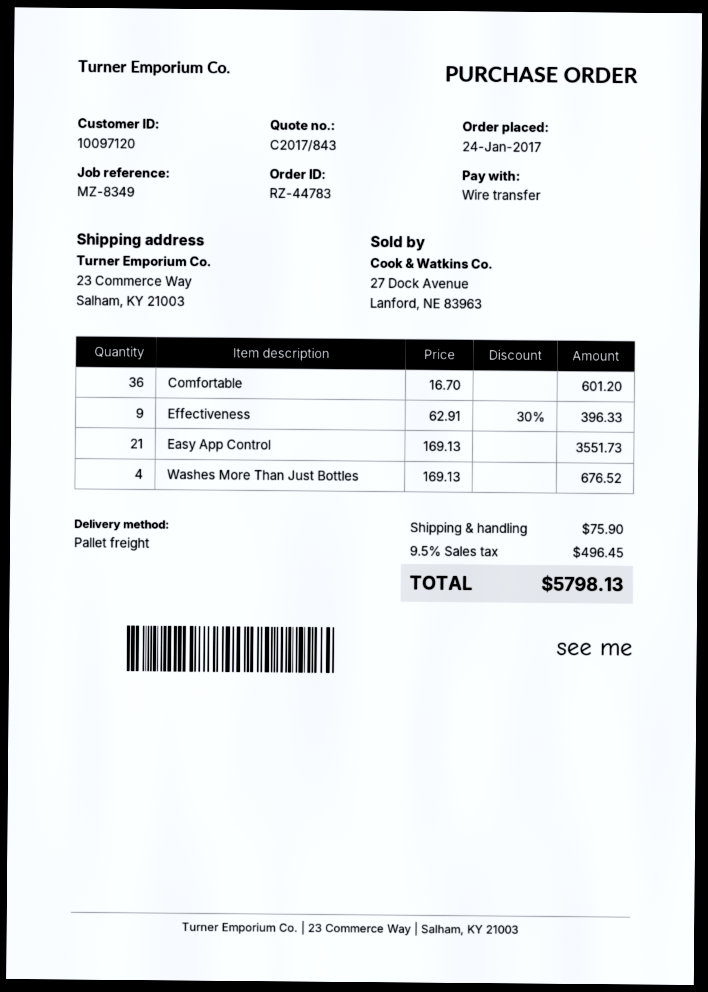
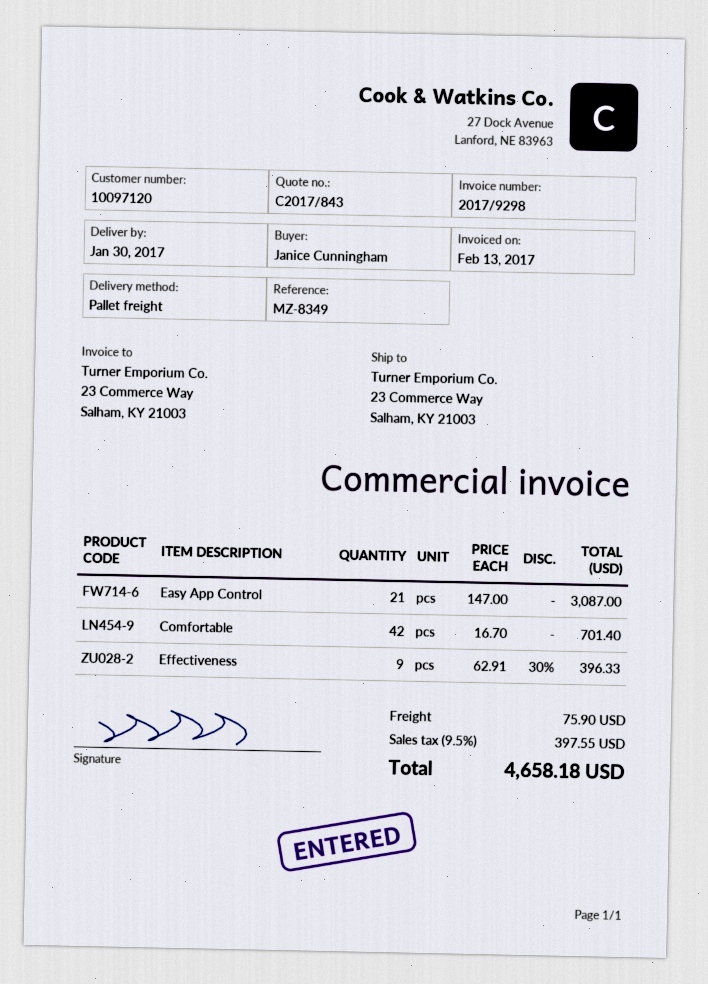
Comfortable: 36 x 16.70 = 601.20 -> 42 x 16.70 = 701.40
Easy App Control: 21 x 169.13 = 3551.73 -> 21 x 147.00 = 3087.00
Washes More Than Just Bottles: 4 x 169.13 = 676.52 -> none
tax: 9.5% = 496.45 -> 9.5% = 397.55
total: 5798.13 -> 4658.18

